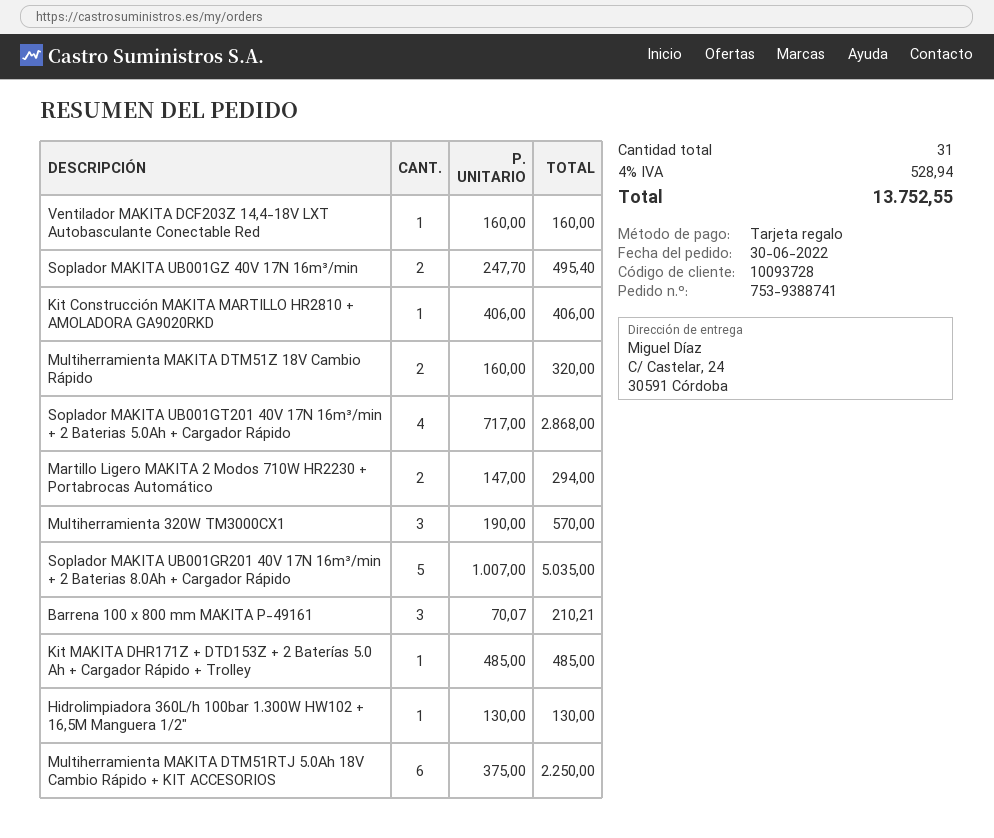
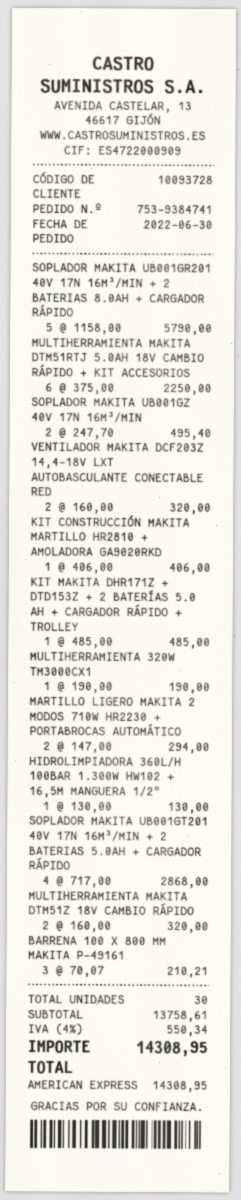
order number: 753-9388741 -> 753-9384741
payment method: gift card -> American Express
Ventilador MAKITA DCF203Z 14,4-18V LXT Autobasculante Conectable Red: 1 x 160.00 = 160.00 -> 2 x 160.00 = 320.00
Multiherramienta 320W TM3000CX1: 3 x 190.00 = 570.00 -> 1 x 190.00 = 190.00
Soplador MAKITA UB001GR201 40V 17N 16m³/min + 2 Baterias 8.0Ah + Cargador Rápido: 5 x 1007.00 = 5035.00 -> 5 x 1158.00 = 5790.00
total quantity: 31 -> 30
tax: 4% = 528.94 -> 4% = 550.34
total: 13752.55 -> 14308.95

